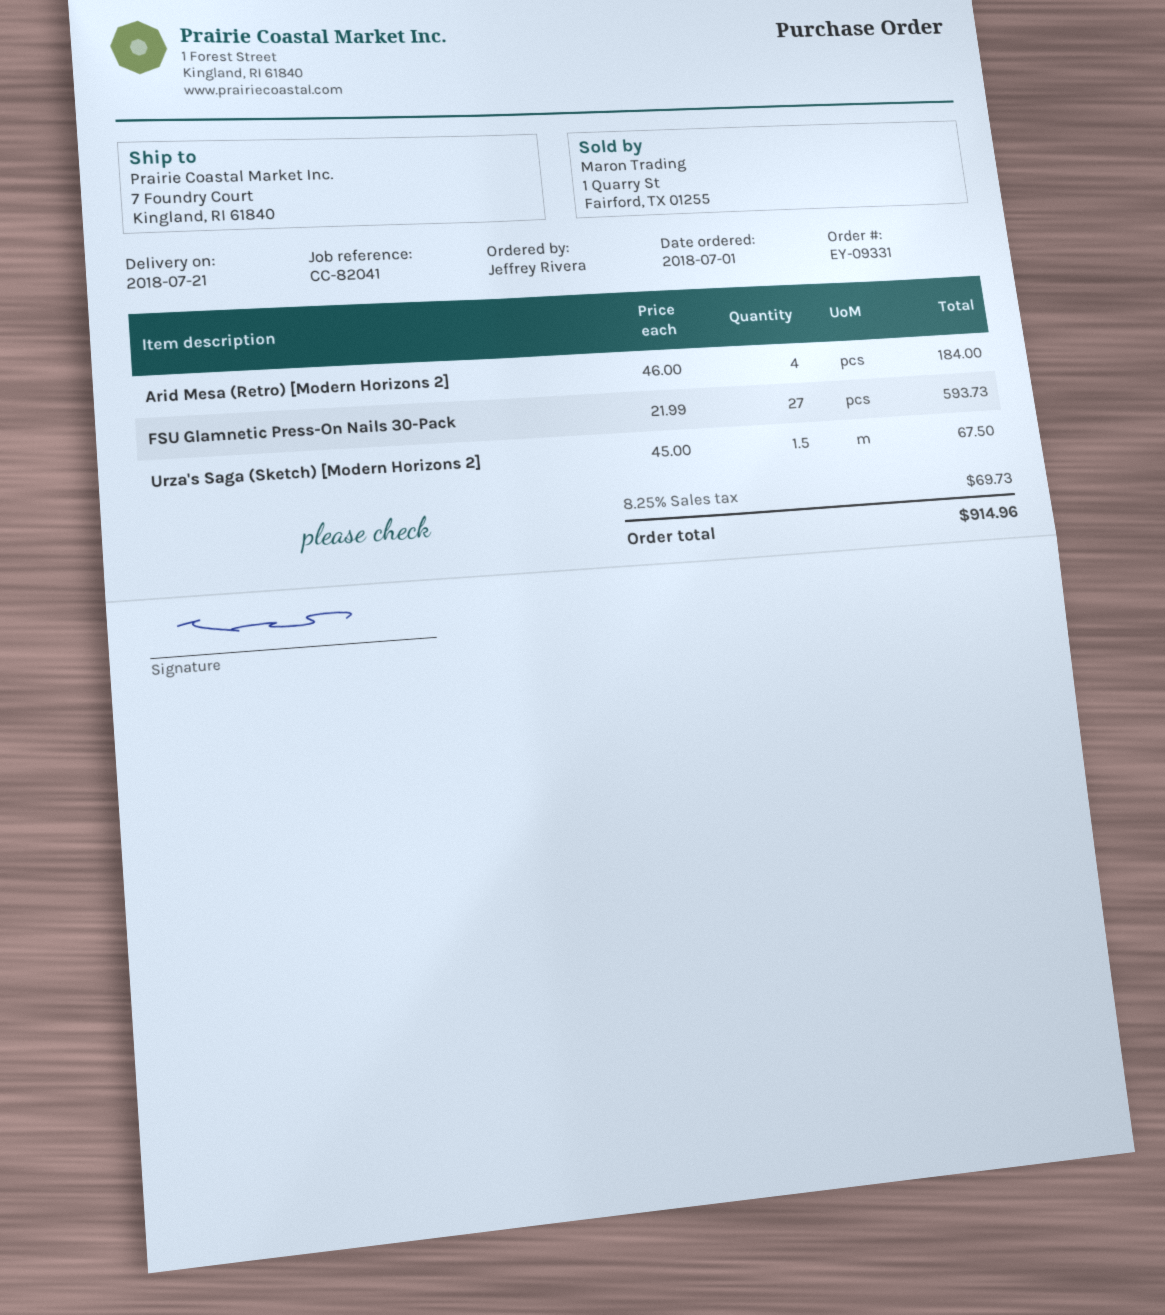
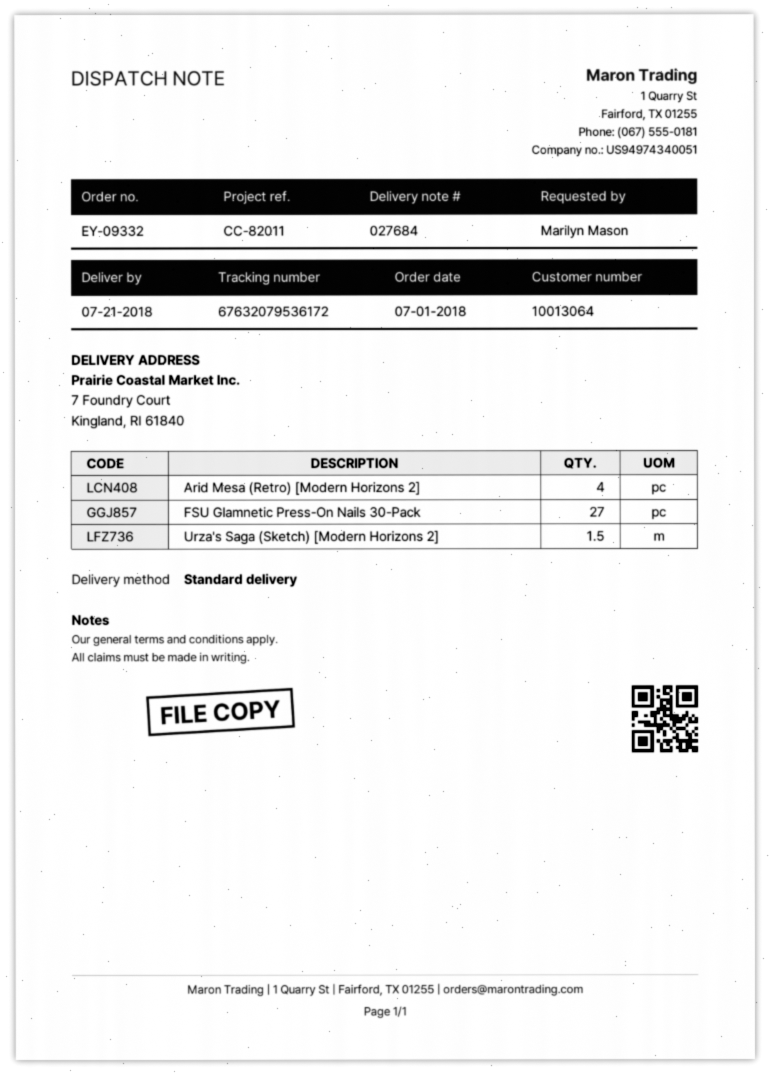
order number: EY-09331 -> EY-09332
reference: CC-82041 -> CC-82011
ordered by: Jeffrey Rivera -> Marilyn Mason

